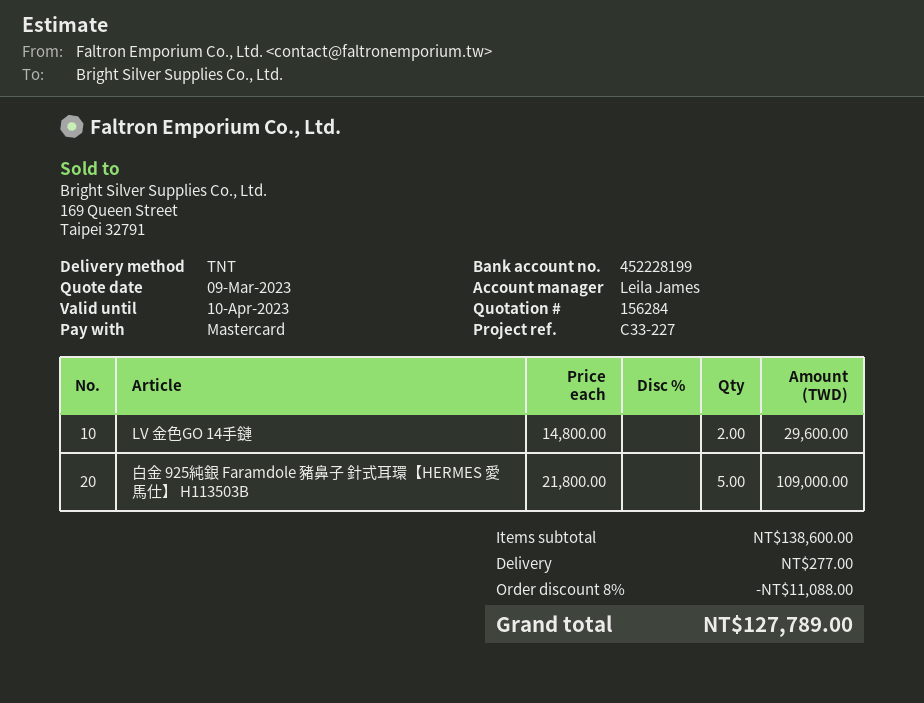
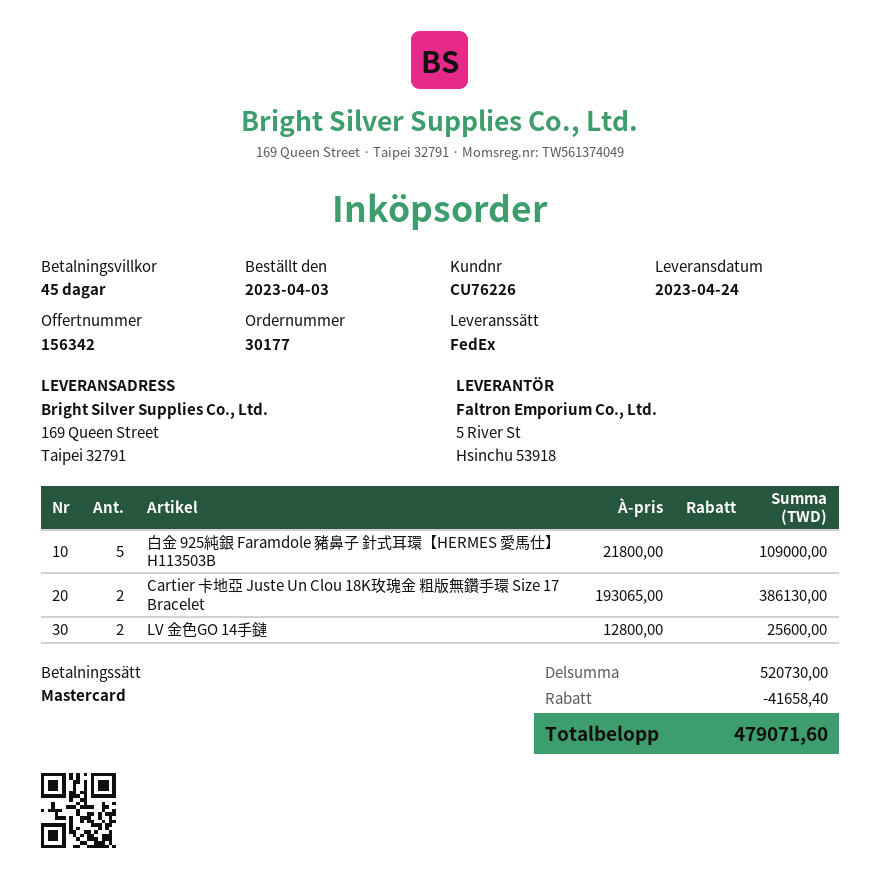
quote number: 156284 -> 156342
shipping method: TNT -> FedEx
LV 金色GO 14手鏈: 2 x 14800.00 = 29600.00 -> 2 x 12800.00 = 25600.00
Cartier 卡地亞 Juste Un Clou 18K玫瑰金 粗版無鑽手環 Size 17 Bracelet: none -> 2 x 193065.00 = 386130.00
subtotal: 138600.00 -> 520730.00
discount: 11088.00 -> 41658.40
shipping: 277.00 -> none
total: 127789.00 -> 479071.60

